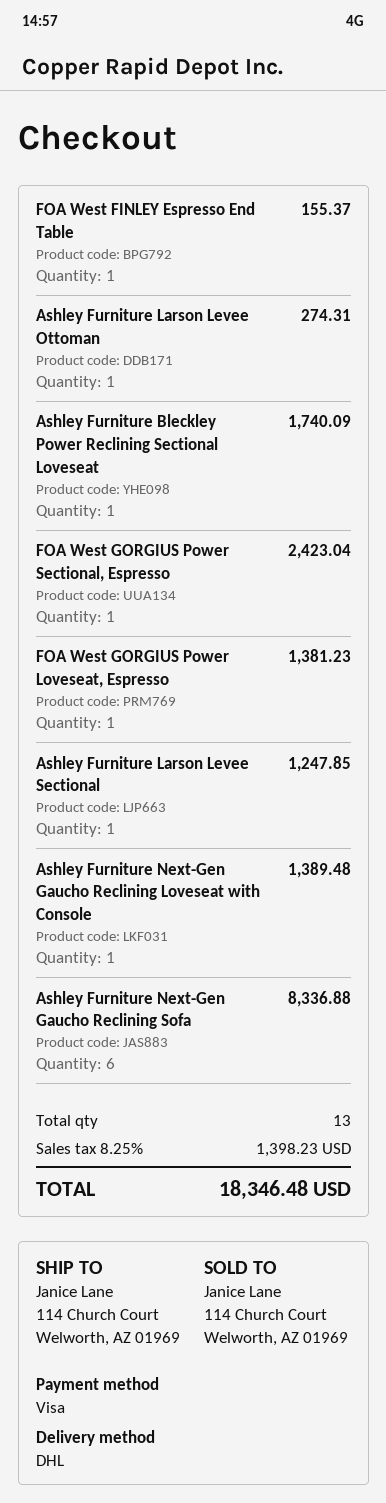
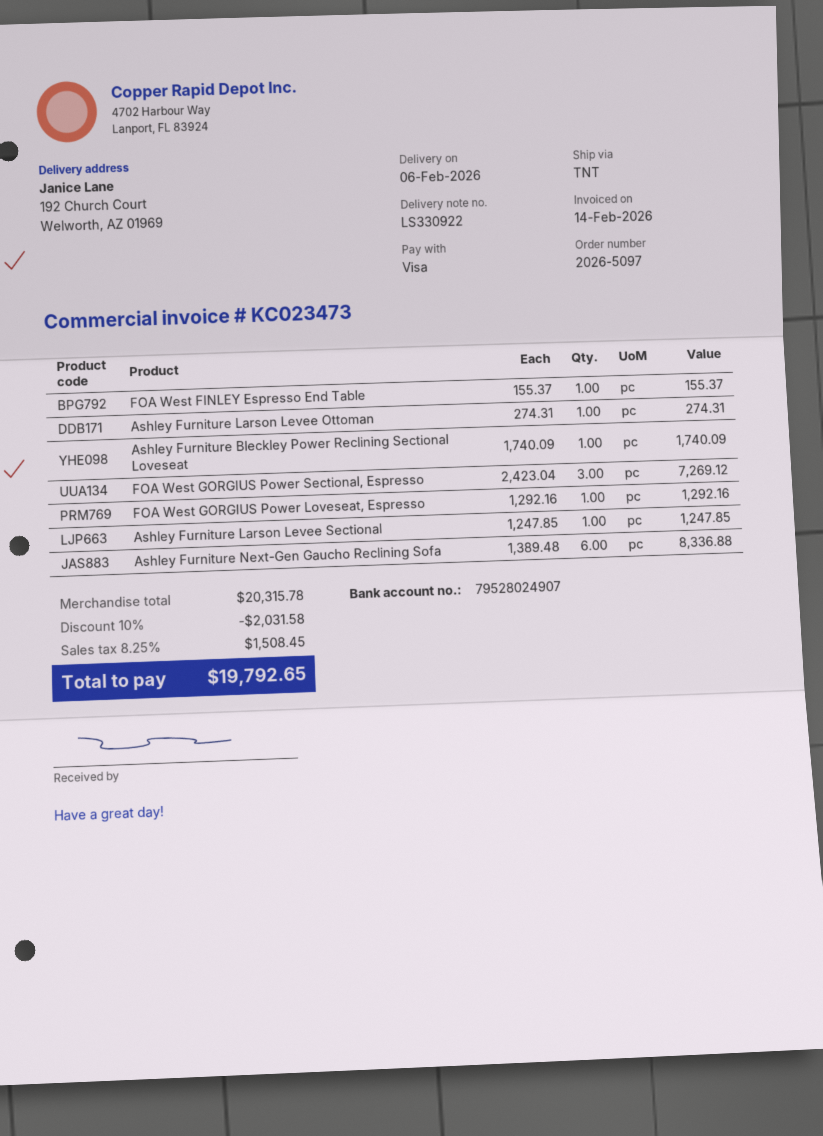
shipping method: DHL -> TNT
ship to: 114 Church Court, Welworth, AZ 01969 -> 192 Church Court, Welworth, AZ 01969
FOA West GORGIUS Power Sectional, Espresso: 1 for 2423.04 -> 3 for 7269.12
FOA West GORGIUS Power Loveseat, Espresso: 1 for 1381.23 -> 1 for 1292.16
Ashley Furniture Next-Gen Gaucho Reclining Loveseat with Console: 1 for 1389.48 -> none
discount: none -> 10% = 2031.58
tax: 8.25% = 1398.23 -> 8.25% = 1508.45
total: 18346.48 -> 19792.65

